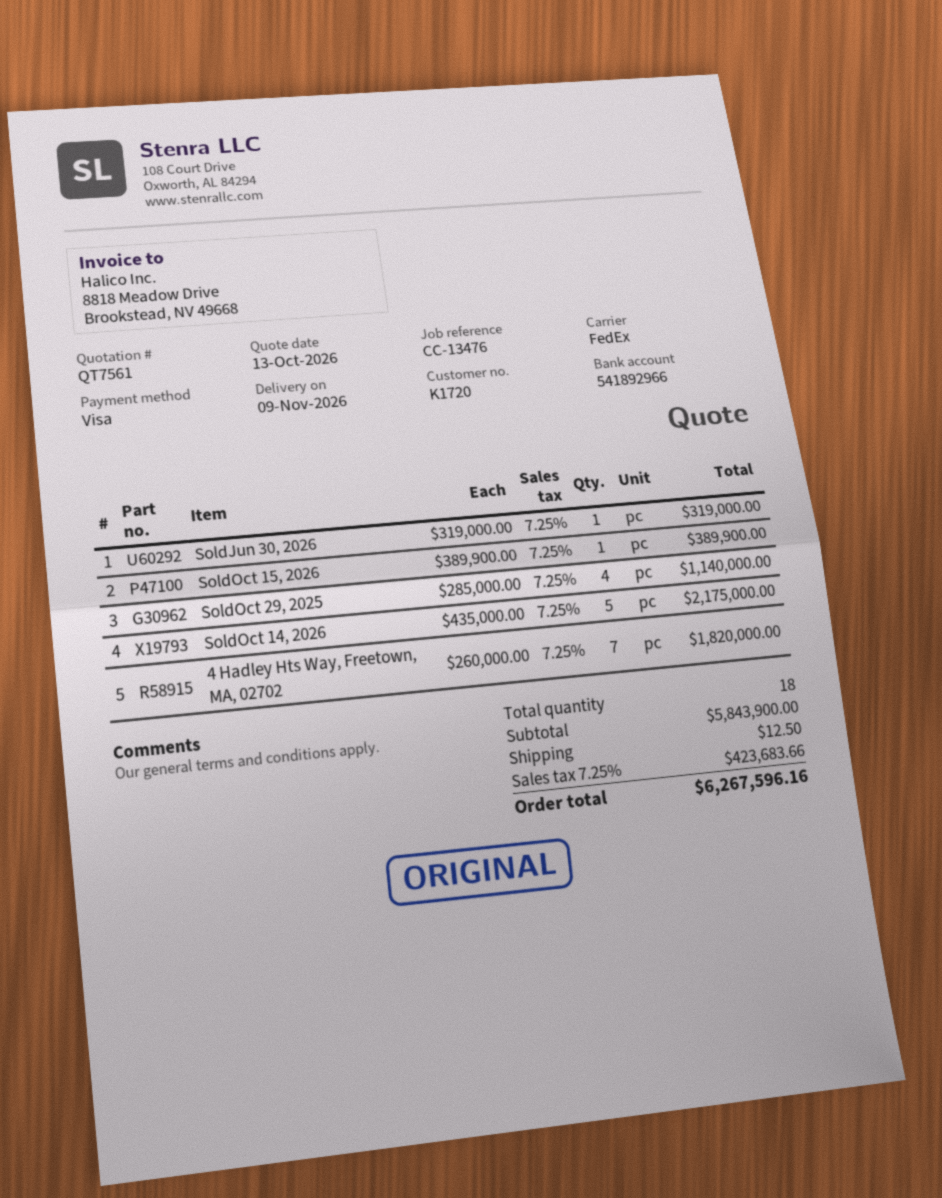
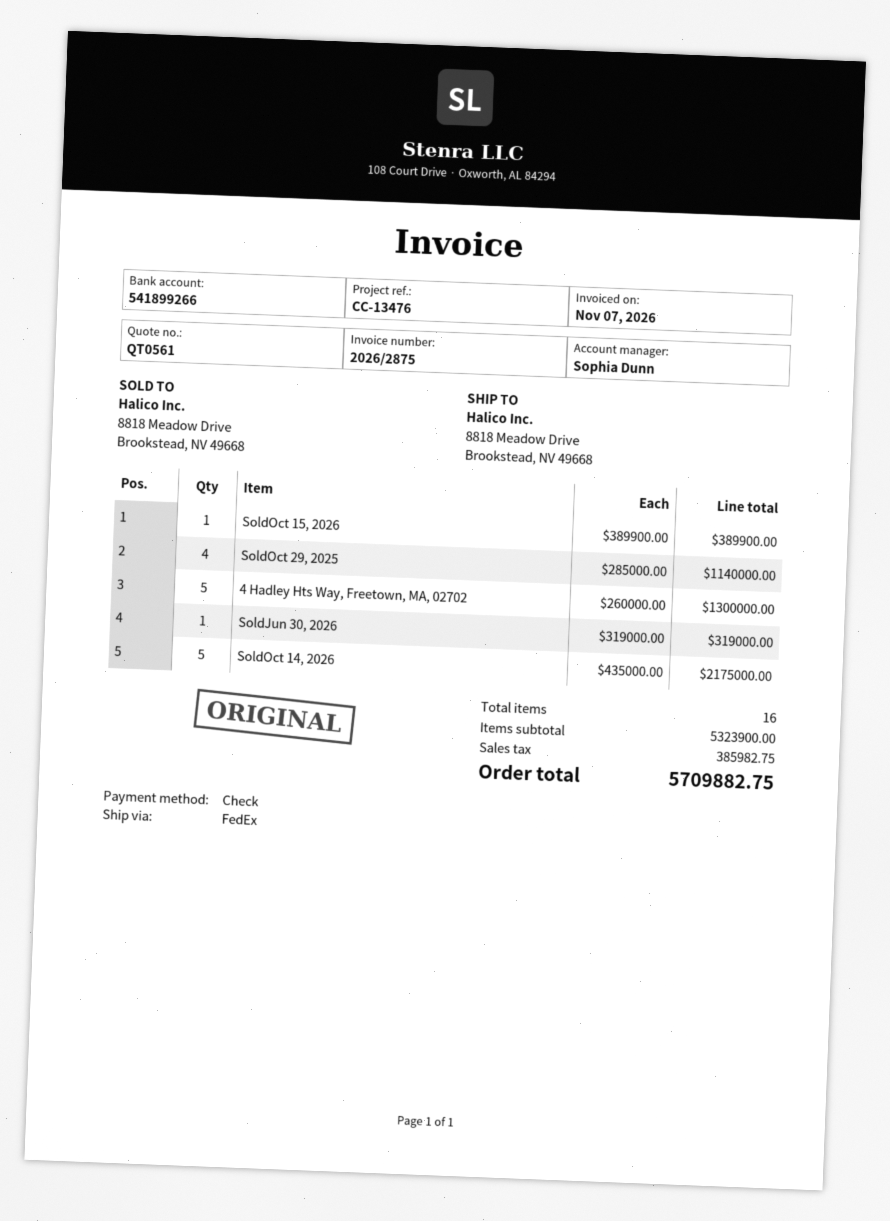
quote number: QT7561 -> QT0561
payment method: Visa -> cheque
bank account: 541892966 -> 541899266
4 Hadley Hts Way, Freetown, MA, 02702: 7 x 260000.00 = 1820000.00 -> 5 x 260000.00 = 1300000.00
total quantity: 18 -> 16
subtotal: 5843900.00 -> 5323900.00
shipping: 12.50 -> none
tax: 423683.66 -> 385982.75
total: 6267596.16 -> 5709882.75

